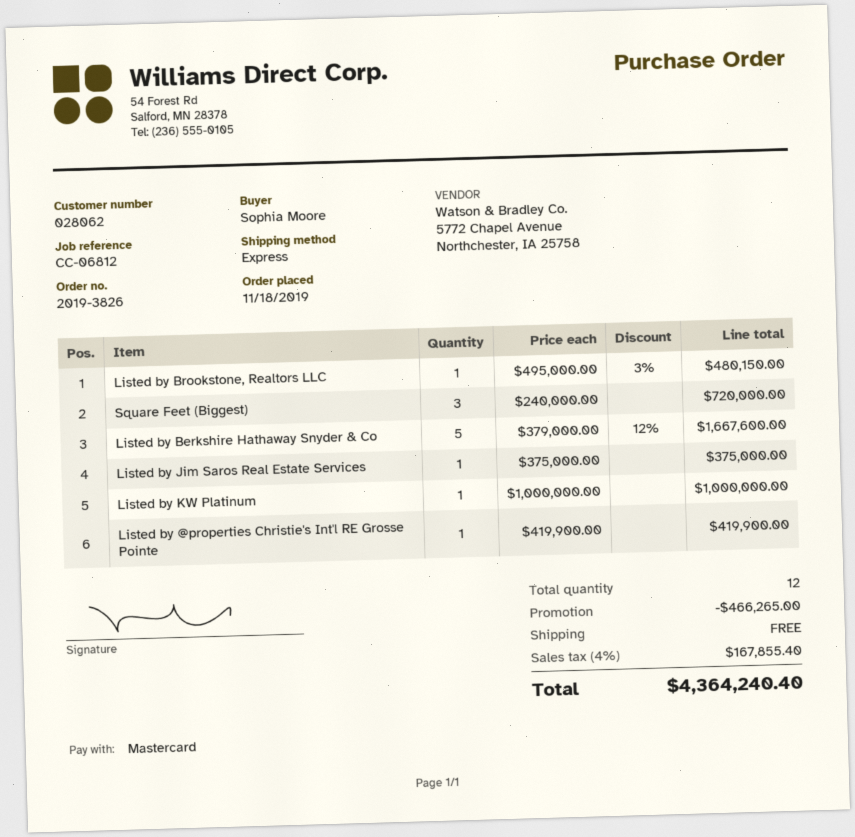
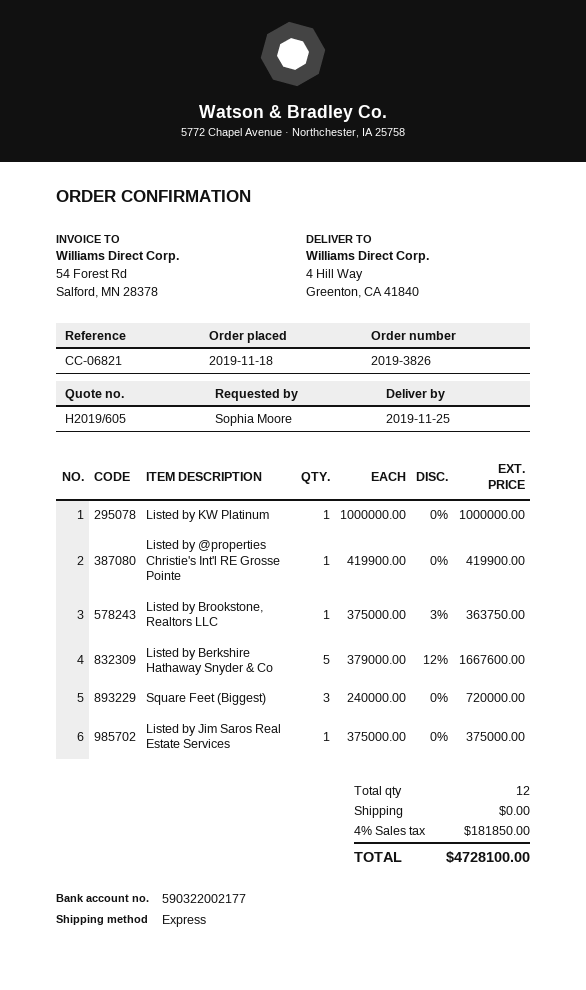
reference: CC-06812 -> CC-06821
Listed by Brookstone, Realtors LLC: 1 x 495000.00 - 3% = 480150.00 -> 1 x 375000.00 - 3% = 363750.00
discount: 466265.00 -> none
tax: 4% = 167855.40 -> 4% = 181850.00
total: 4364240.40 -> 4728100.00

